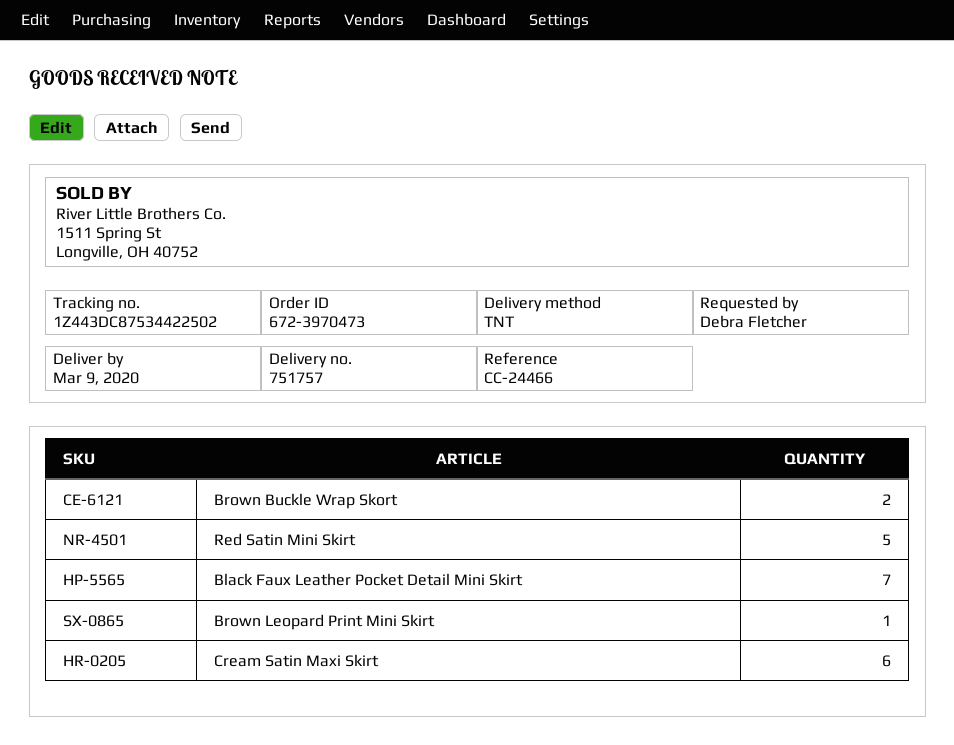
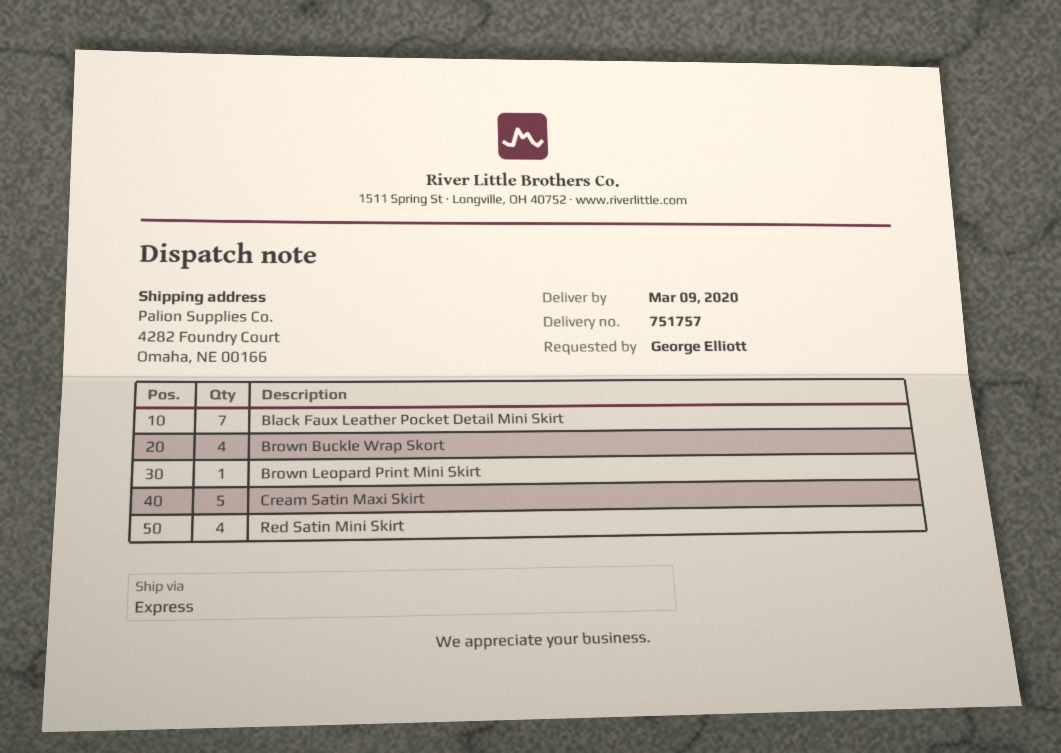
ordered by: Debra Fletcher -> George Elliott
shipping method: TNT -> express
Brown Buckle Wrap Skort: 2 -> 4
Red Satin Mini Skirt: 5 -> 4
Cream Satin Maxi Skirt: 6 -> 5

